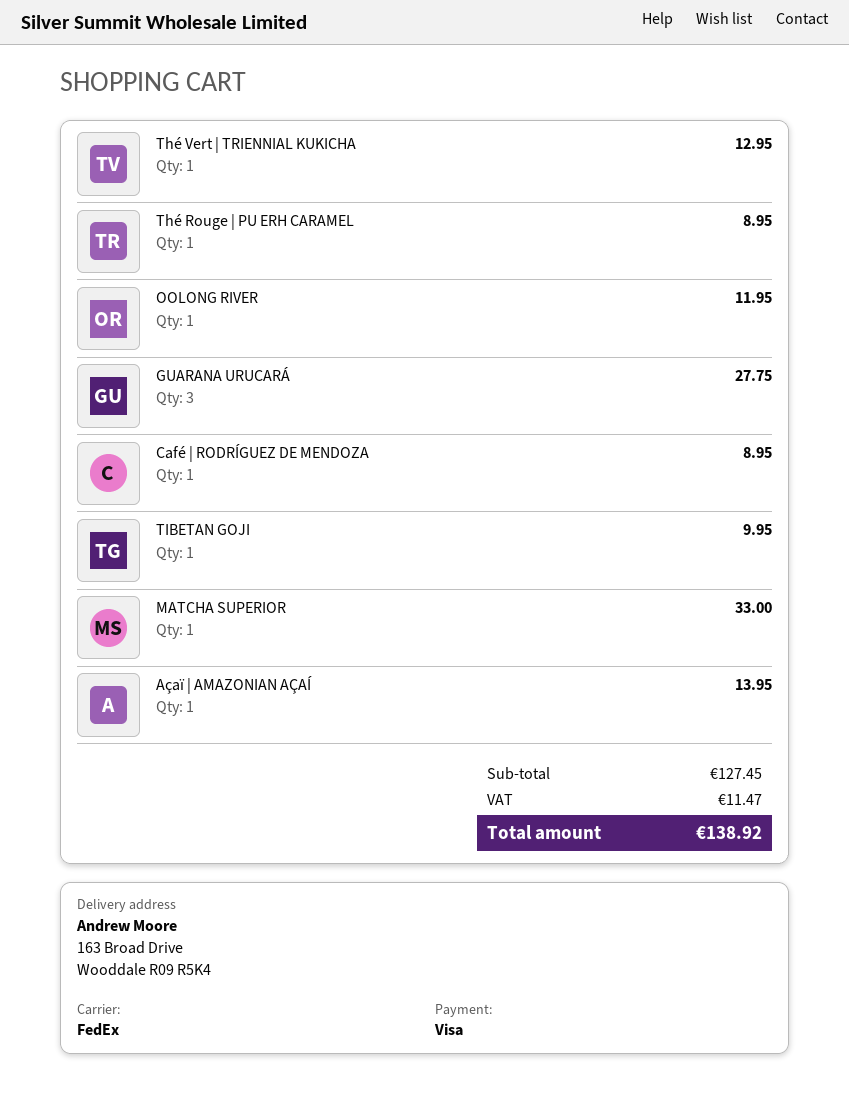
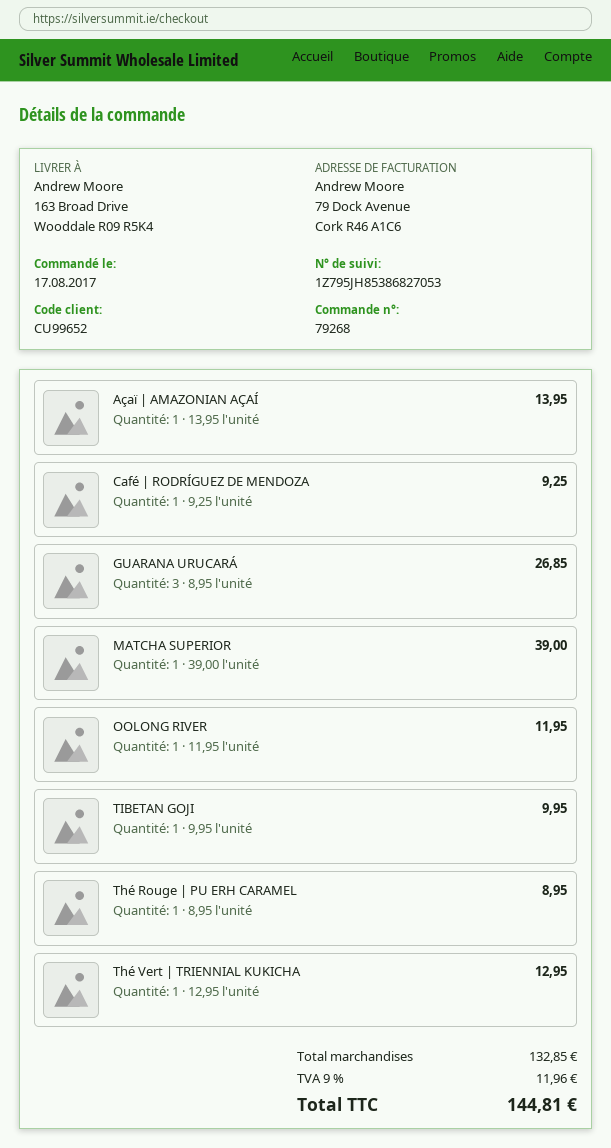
GUARANA URUCARÁ: 3 for 27.75 -> 3 for 26.85
Café | RODRÍGUEZ DE MENDOZA: 1 for 8.95 -> 1 for 9.25
MATCHA SUPERIOR: 1 for 33.00 -> 1 for 39.00
subtotal: 127.45 -> 132.85
tax: 11.47 -> 11.96
total: 138.92 -> 144.81

